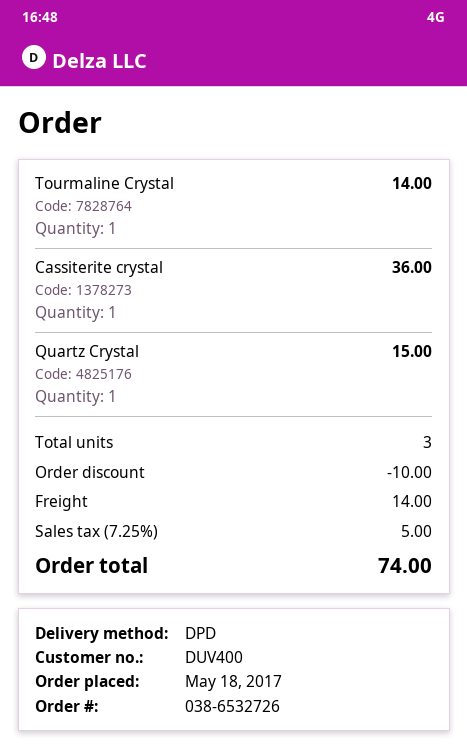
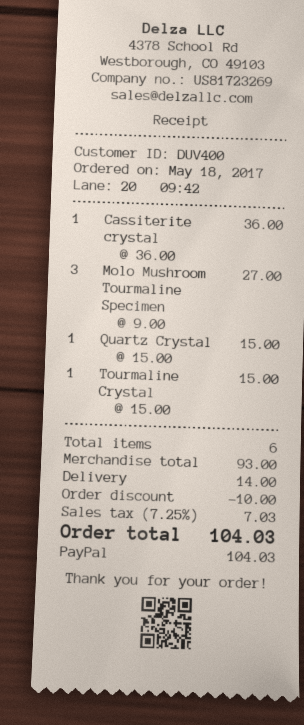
Tourmaline Crystal: 1 for 14.00 -> 1 for 15.00
Molo Mushroom Tourmaline Specimen: none -> 3 for 27.00
total quantity: 3 -> 6
tax: 7.25% = 5.00 -> 7.25% = 7.03
total: 74.00 -> 104.03

